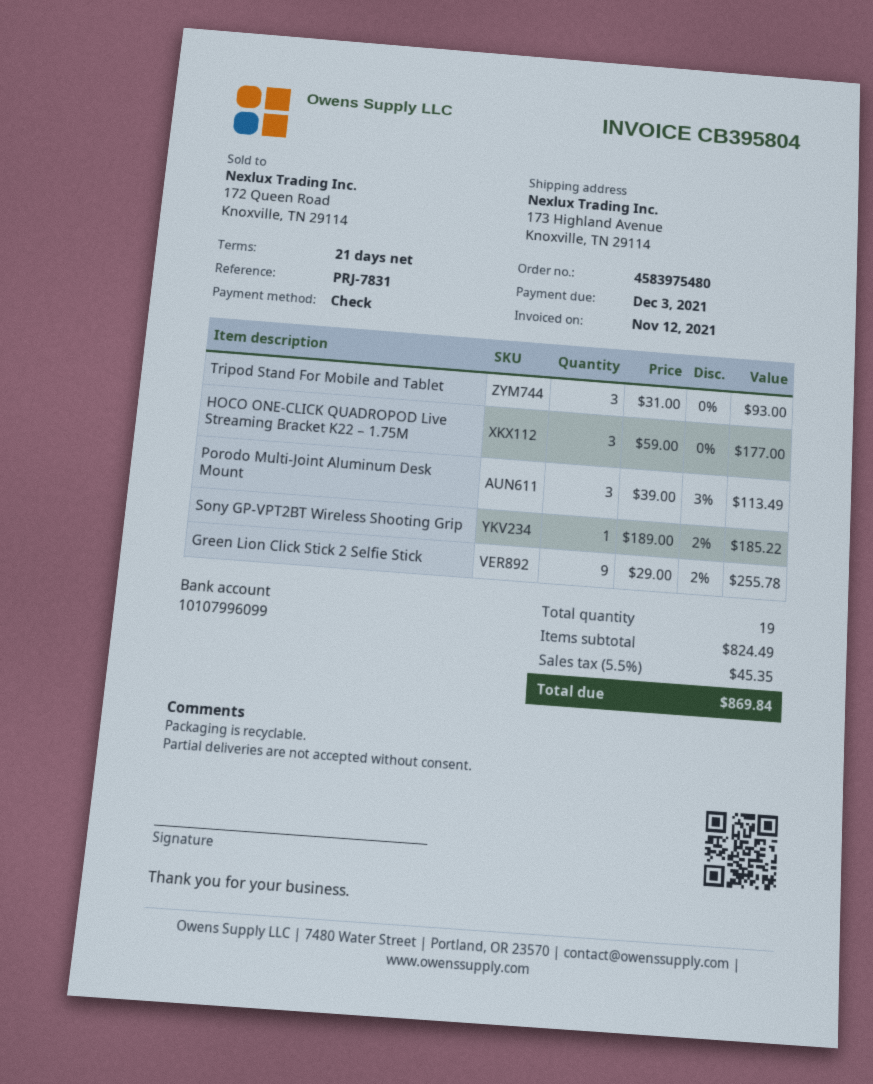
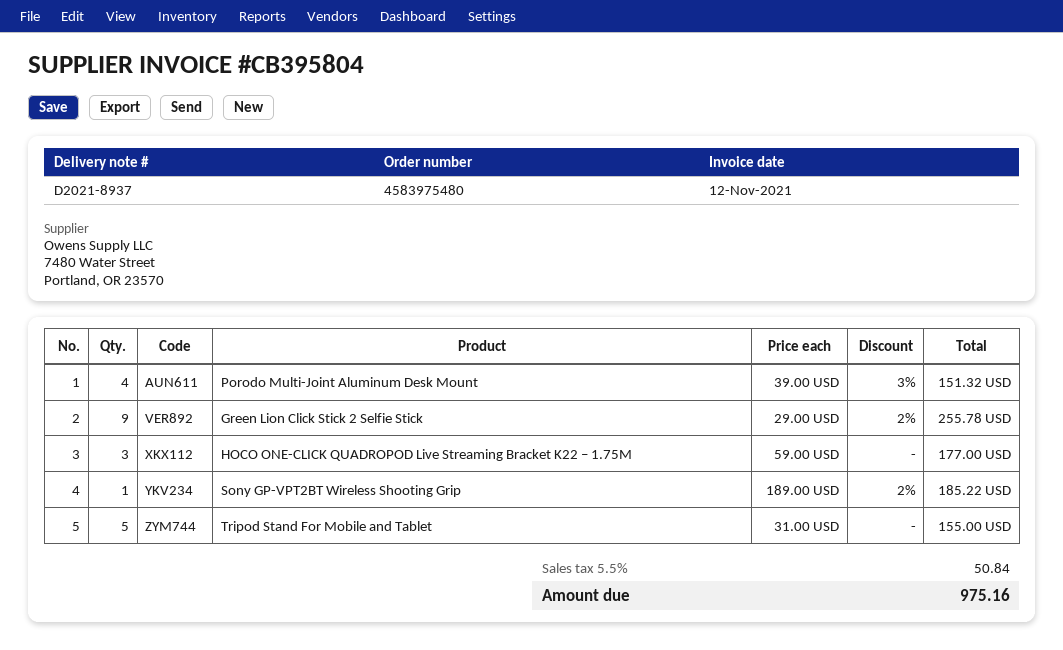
Tripod Stand For Mobile and Tablet: 3 x 31.00 = 93.00 -> 5 x 31.00 = 155.00
Porodo Multi-Joint Aluminum Desk Mount: 3 x 39.00 - 3% = 113.49 -> 4 x 39.00 - 3% = 151.32
tax: 5.5% = 45.35 -> 5.5% = 50.84
total: 869.84 -> 975.16

